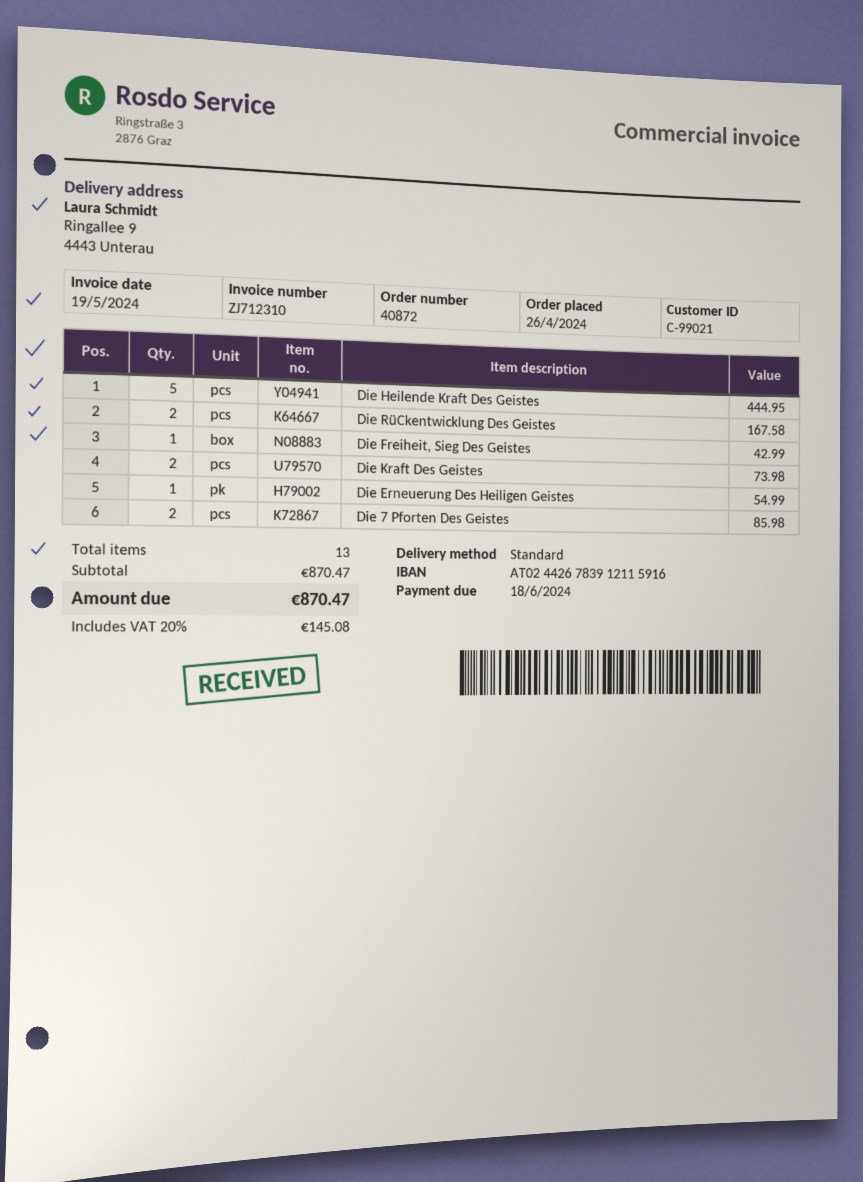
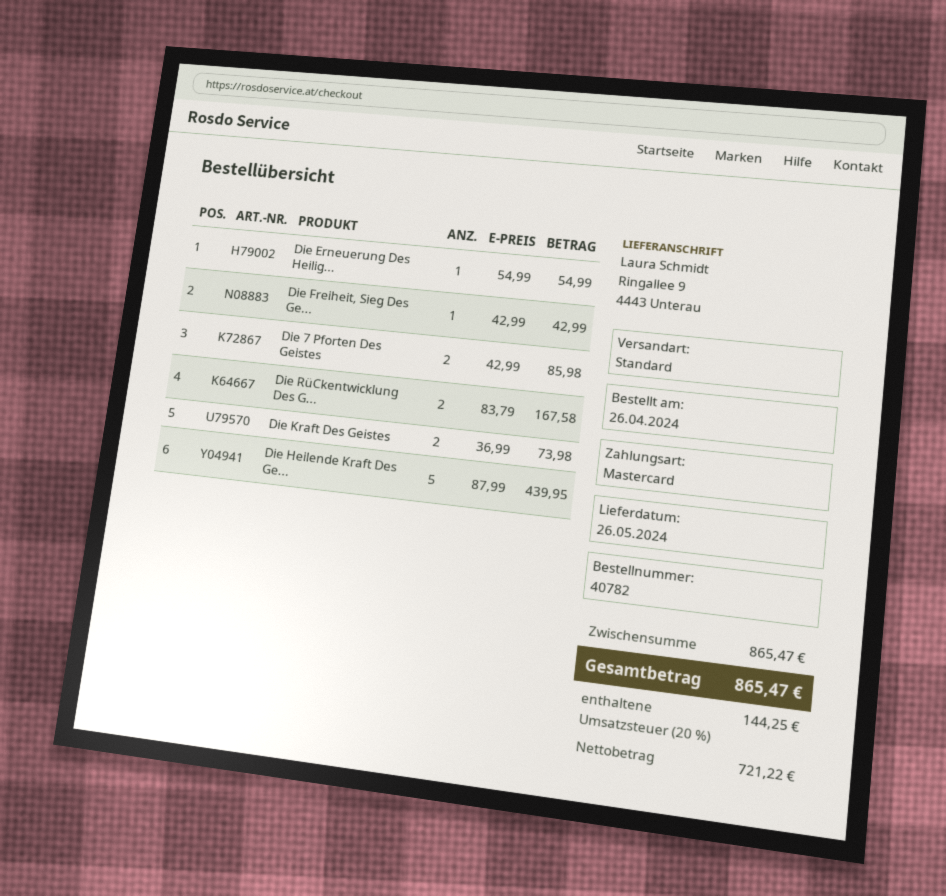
order number: 40872 -> 40782
Die Heilende Kraft Des Geistes: 5 for 444.95 -> 5 for 439.95
subtotal: 870.47 -> 865.47
tax: 20% = 145.08 -> 20% = 144.25
total: 870.47 -> 865.47

